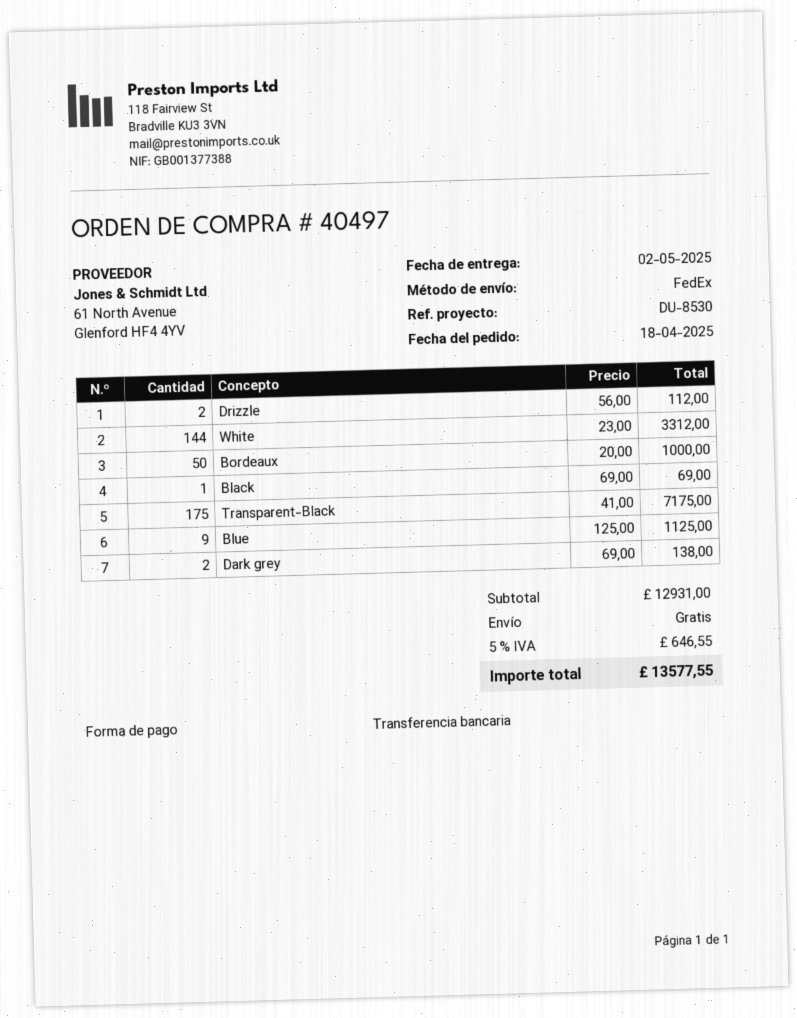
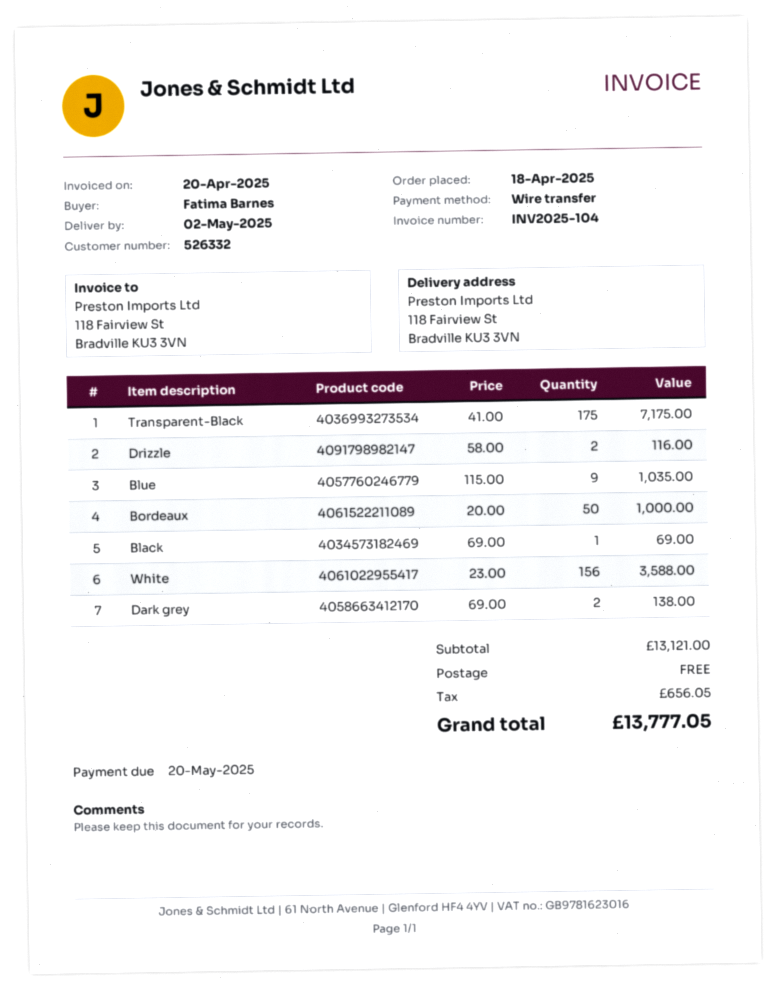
Drizzle: 2 x 56.00 = 112.00 -> 2 x 58.00 = 116.00
White: 144 x 23.00 = 3312.00 -> 156 x 23.00 = 3588.00
Blue: 9 x 125.00 = 1125.00 -> 9 x 115.00 = 1035.00
subtotal: 12931.00 -> 13121.00
tax: 646.55 -> 656.05
total: 13577.55 -> 13777.05

